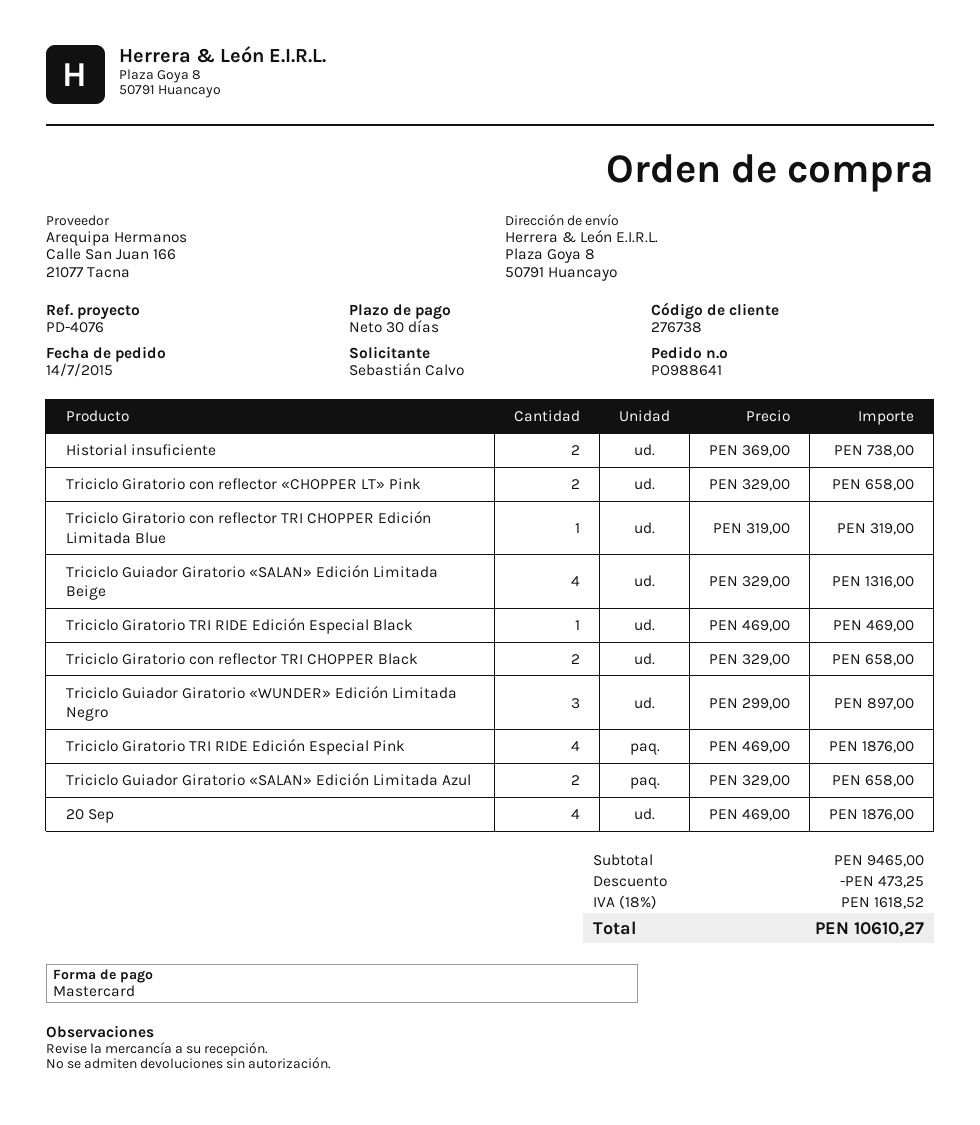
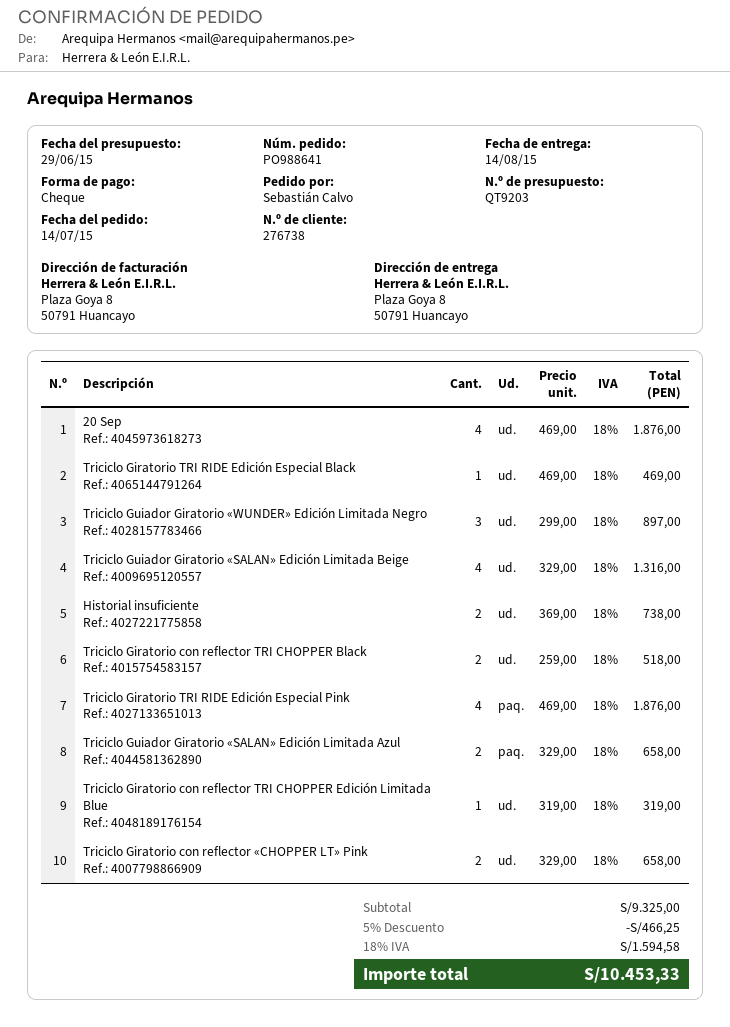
payment method: Mastercard -> cheque
Triciclo Giratorio con reflector TRI CHOPPER Black: 2 x 329.00 = 658.00 -> 2 x 259.00 = 518.00
subtotal: 9465.00 -> 9325.00
discount: 473.25 -> 466.25
tax: 18% = 1618.52 -> 18% = 1594.58
total: 10610.27 -> 10453.33

